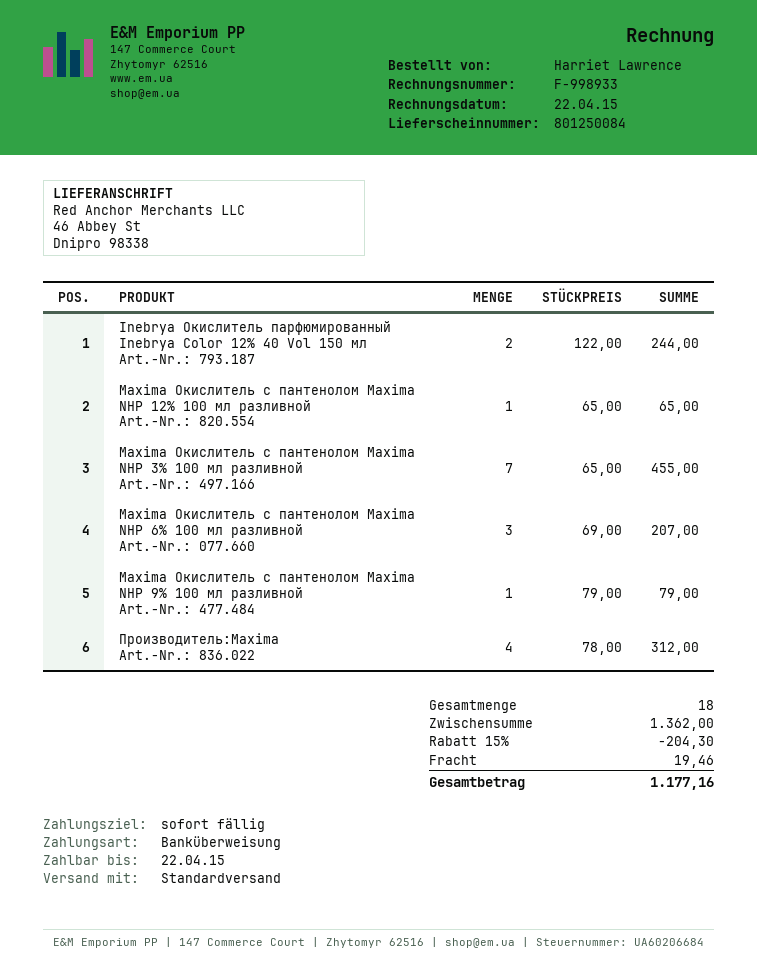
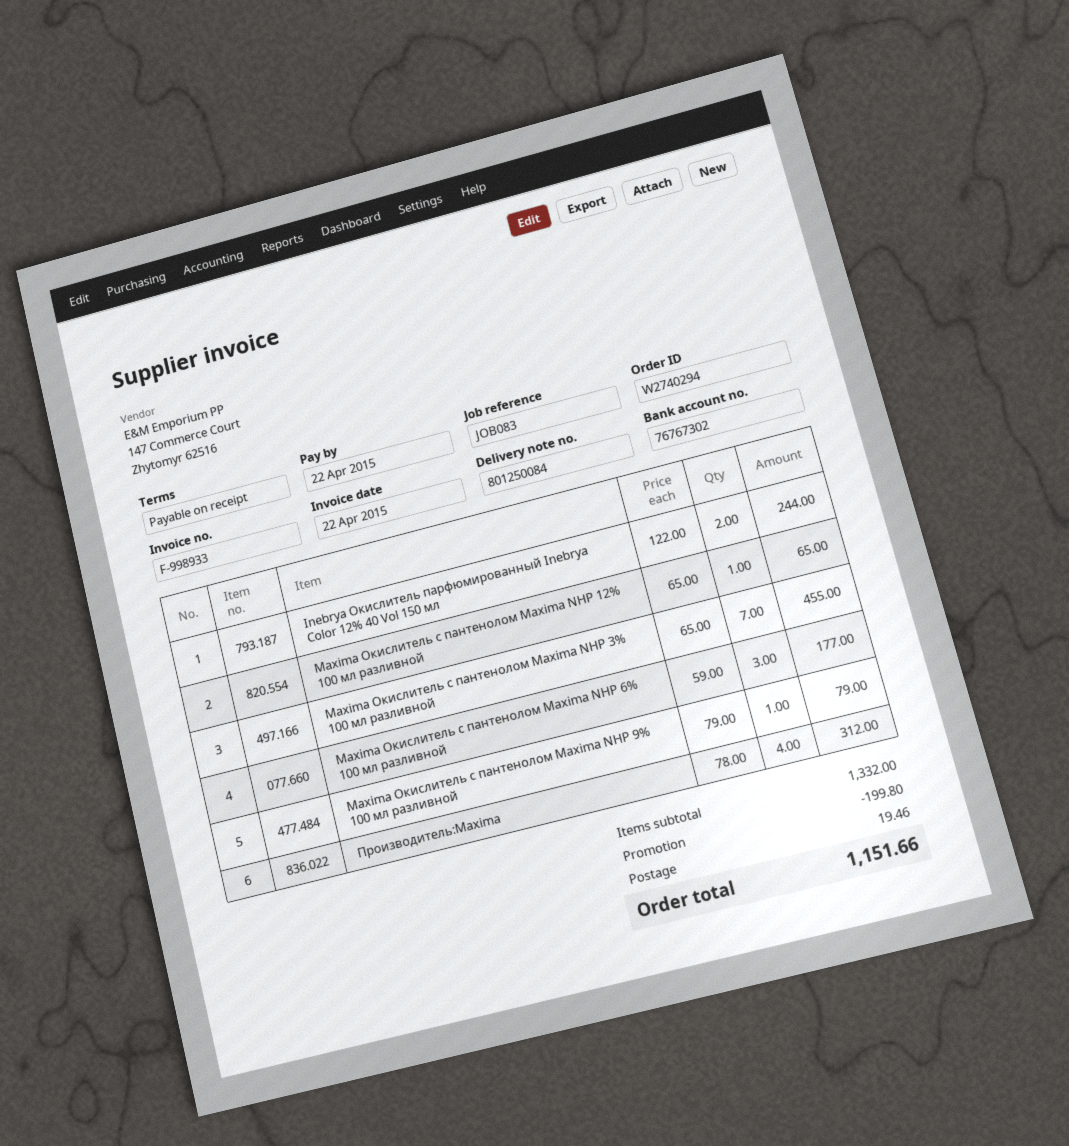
Maxima Окислитель с пантенолом Maxima NHP 6% 100 мл разливной: 3 x 69.00 = 207.00 -> 3 x 59.00 = 177.00
subtotal: 1362.00 -> 1332.00
discount: 204.30 -> 199.80
total: 1177.16 -> 1151.66

